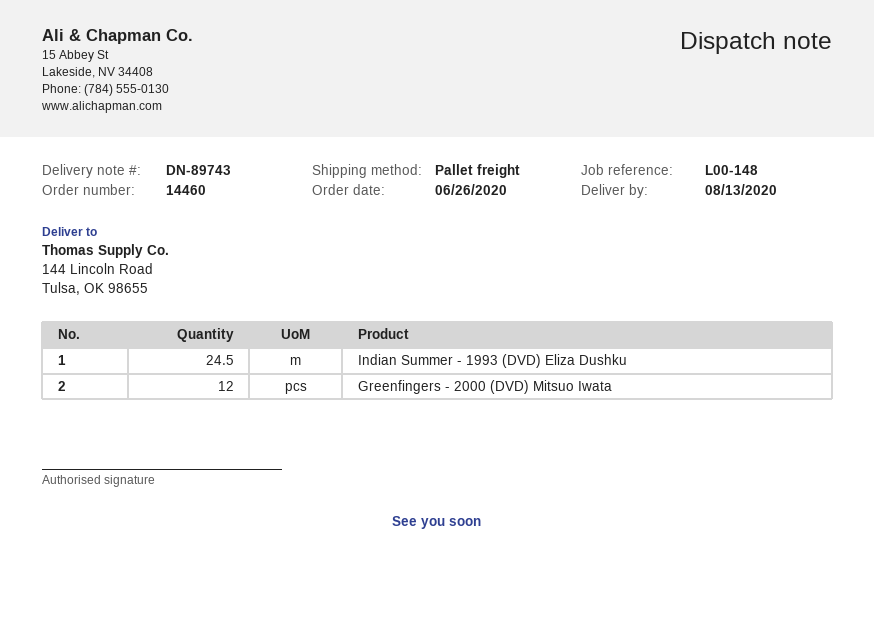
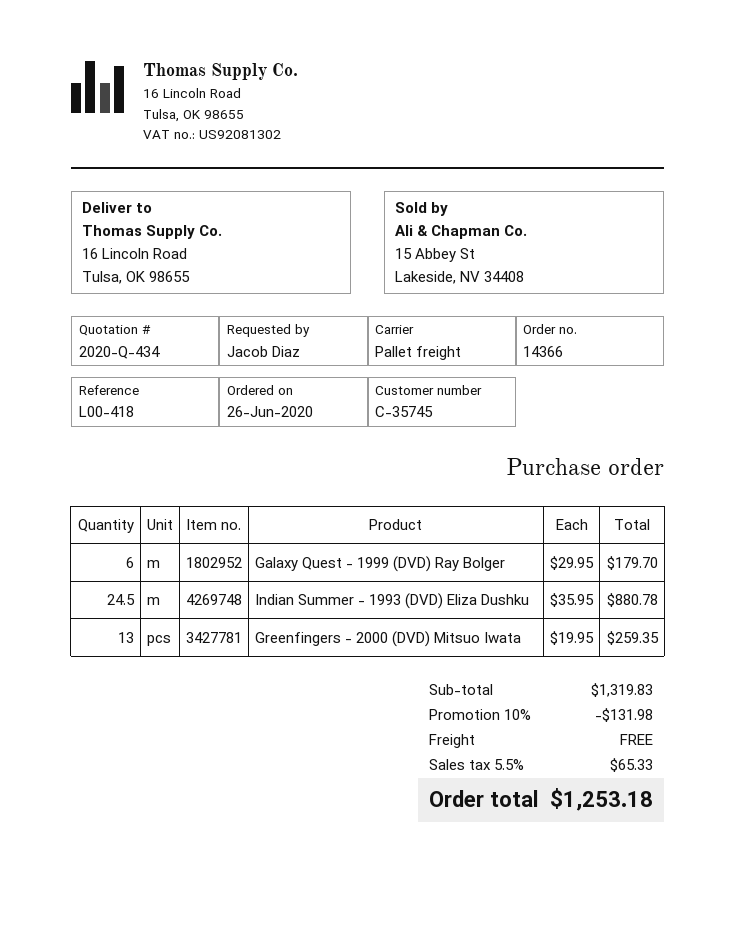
order number: 14460 -> 14366
reference: L00-148 -> L00-418
ship to: 144 Lincoln Road, Tulsa, OK 98655 -> 16 Lincoln Road, Tulsa, OK 98655
Greenfingers - 2000 (DVD) Mitsuo Iwata: 12 -> 13
Galaxy Quest - 1999 (DVD) Ray Bolger: none -> 6

